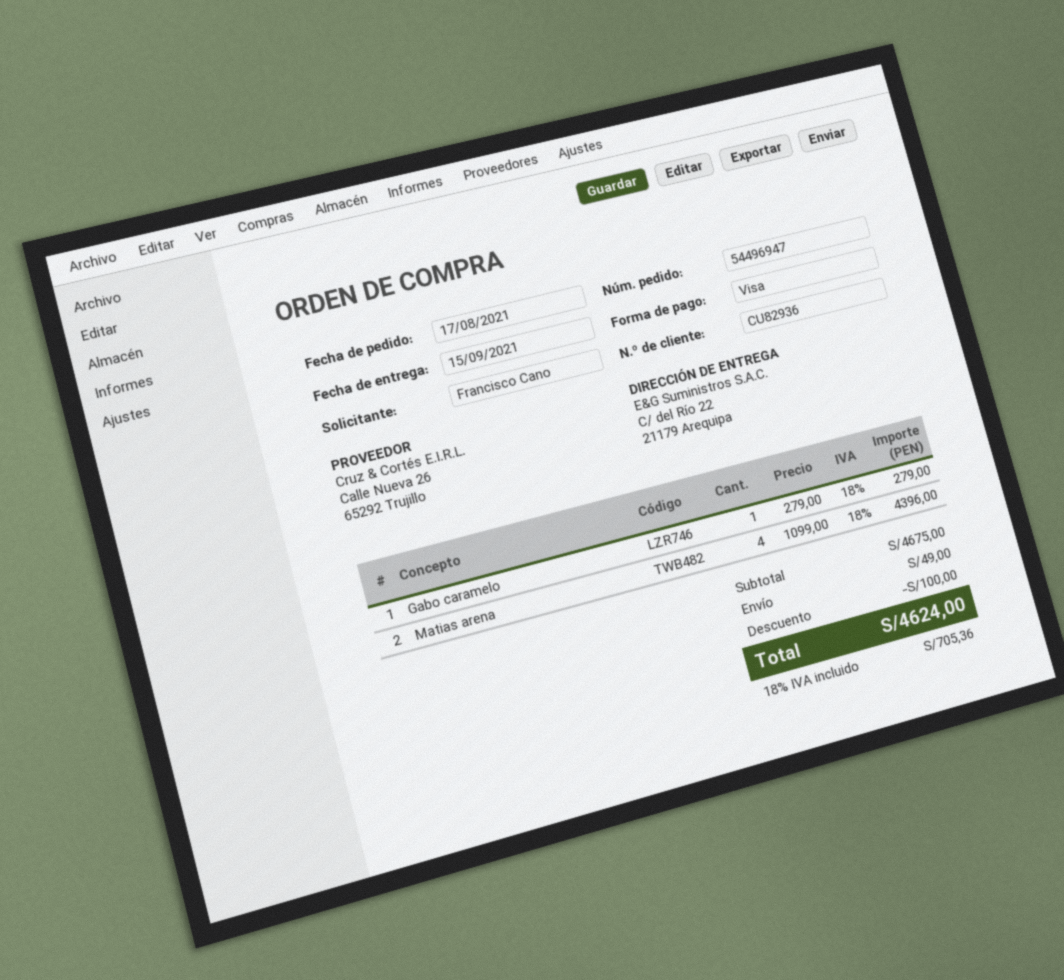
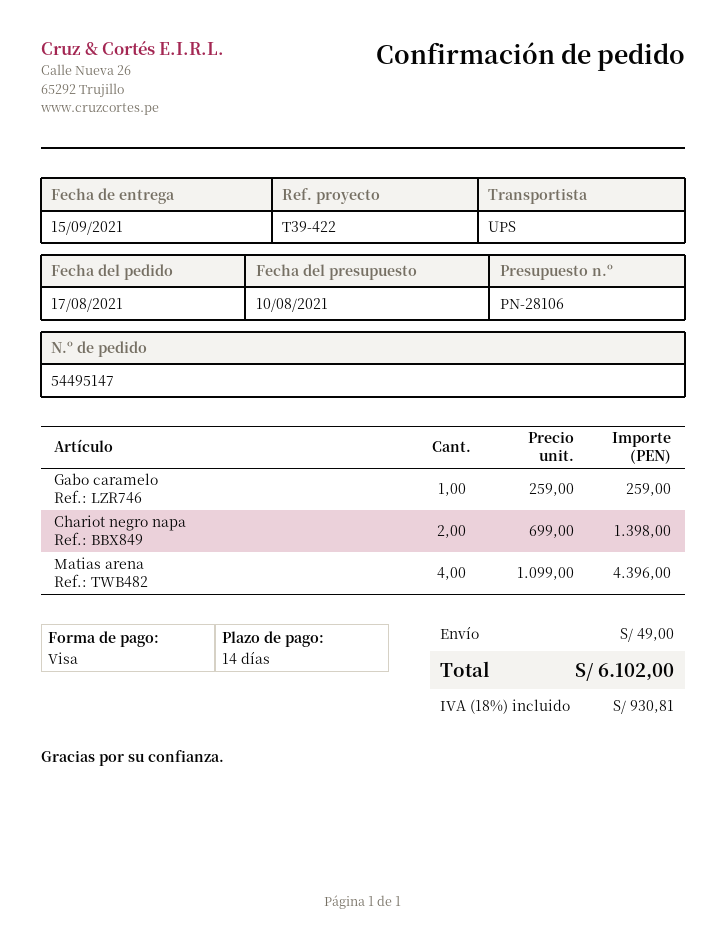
order number: 54496947 -> 54495147
Gabo caramelo: 1 x 279.00 = 279.00 -> 1 x 259.00 = 259.00
Chariot negro napa: none -> 2 x 699.00 = 1398.00
discount: 100.00 -> none
tax: 18% = 705.36 -> 18% = 930.81
total: 4624.00 -> 6102.00

